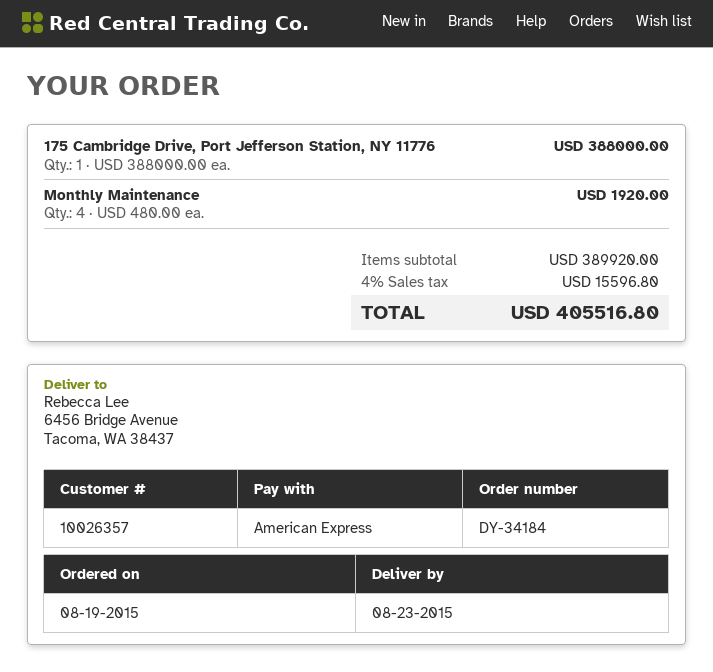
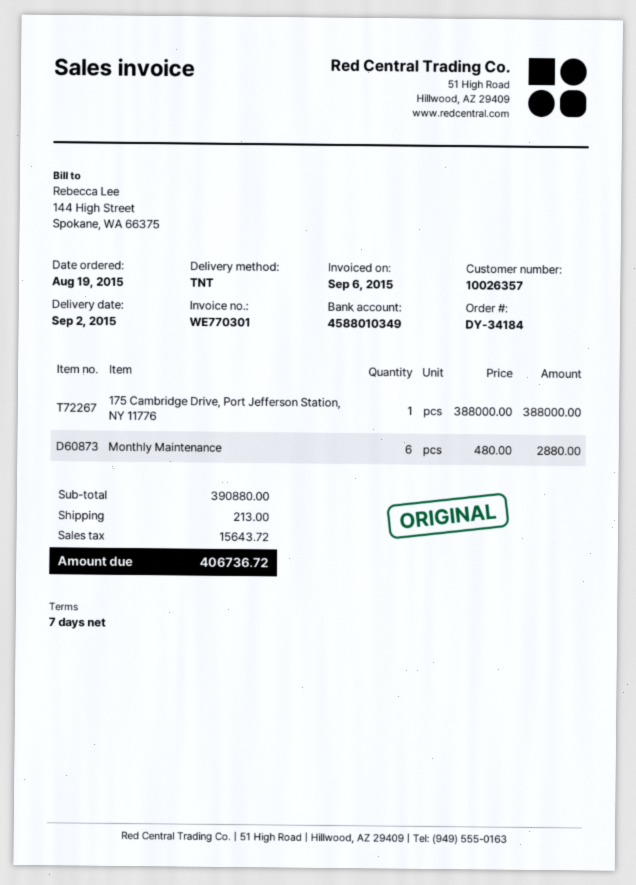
delivery date: 2015-08-23 -> 2015-09-02
Monthly Maintenance: 4 x 480.00 = 1920.00 -> 6 x 480.00 = 2880.00
subtotal: 389920.00 -> 390880.00
shipping: none -> 213.00
tax: 15596.80 -> 15643.72
total: 405516.80 -> 406736.72

